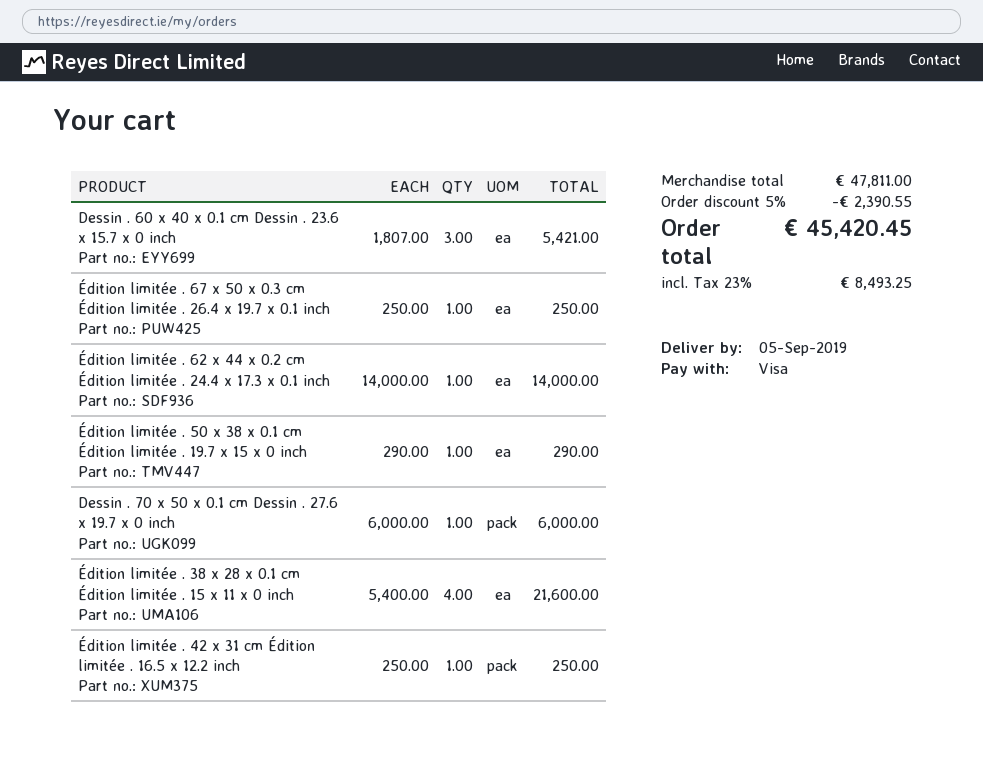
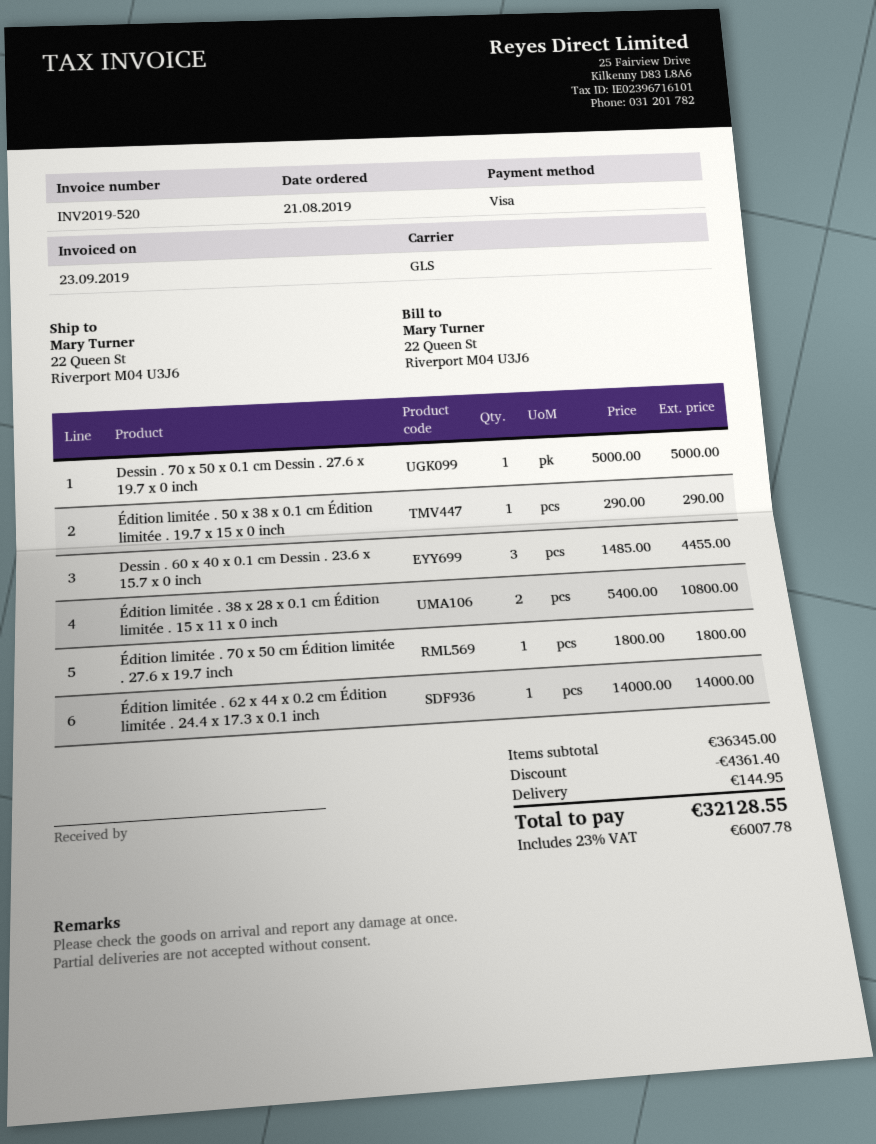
Dessin . 60 x 40 x 0.1 cm Dessin . 23.6 x 15.7 x 0 inch: 3 x 1807.00 = 5421.00 -> 3 x 1485.00 = 4455.00
Édition limitée . 67 x 50 x 0.3 cm Édition limitée . 26.4 x 19.7 x 0.1 inch: 1 x 250.00 = 250.00 -> none
Dessin . 70 x 50 x 0.1 cm Dessin . 27.6 x 19.7 x 0 inch: 1 x 6000.00 = 6000.00 -> 1 x 5000.00 = 5000.00
Édition limitée . 38 x 28 x 0.1 cm Édition limitée . 15 x 11 x 0 inch: 4 x 5400.00 = 21600.00 -> 2 x 5400.00 = 10800.00
Édition limitée . 42 x 31 cm Édition limitée . 16.5 x 12.2 inch: 1 x 250.00 = 250.00 -> none
Édition limitée . 70 x 50 cm Édition limitée . 27.6 x 19.7 inch: none -> 1 x 1800.00 = 1800.00
subtotal: 47811.00 -> 36345.00
discount: 2390.55 -> 4361.40
shipping: none -> 144.95
tax: 23% = 8493.25 -> 23% = 6007.78
total: 45420.45 -> 32128.55

